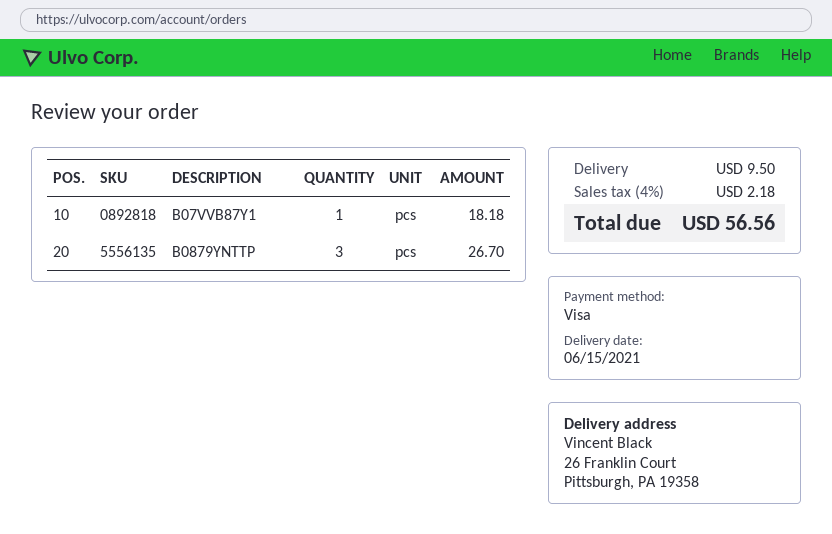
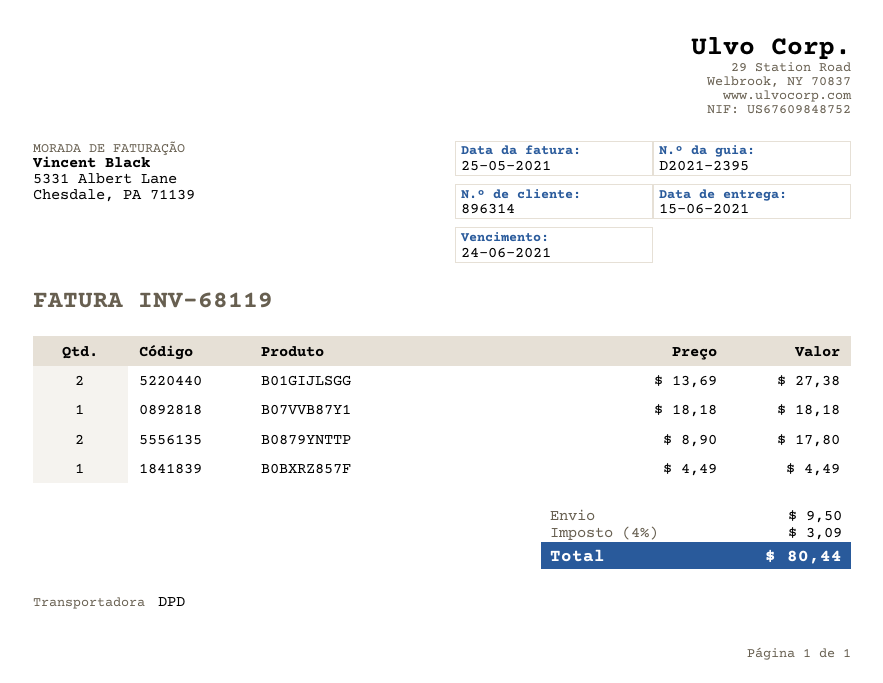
B0879YNTTP: 3 for 26.70 -> 2 for 17.80
B01GIJLSGG: none -> 2 for 27.38
B0BXRZ857F: none -> 1 for 4.49
tax: 4% = 2.18 -> 4% = 3.09
total: 56.56 -> 80.44

